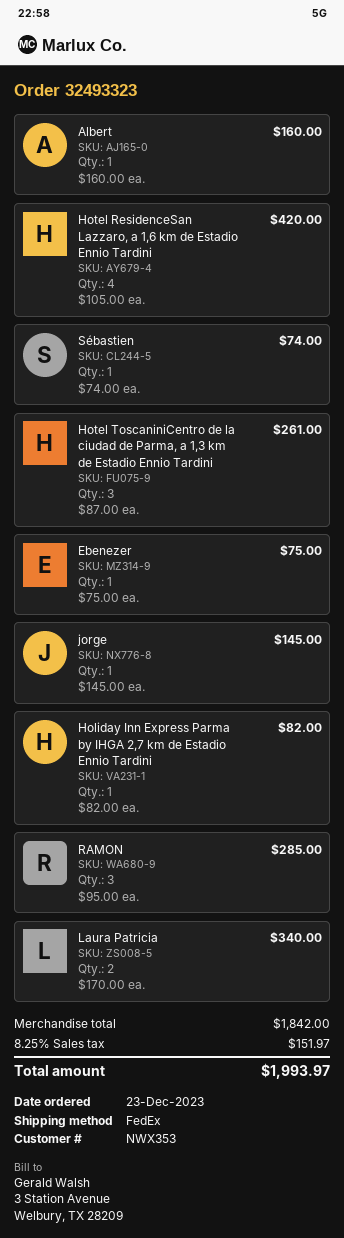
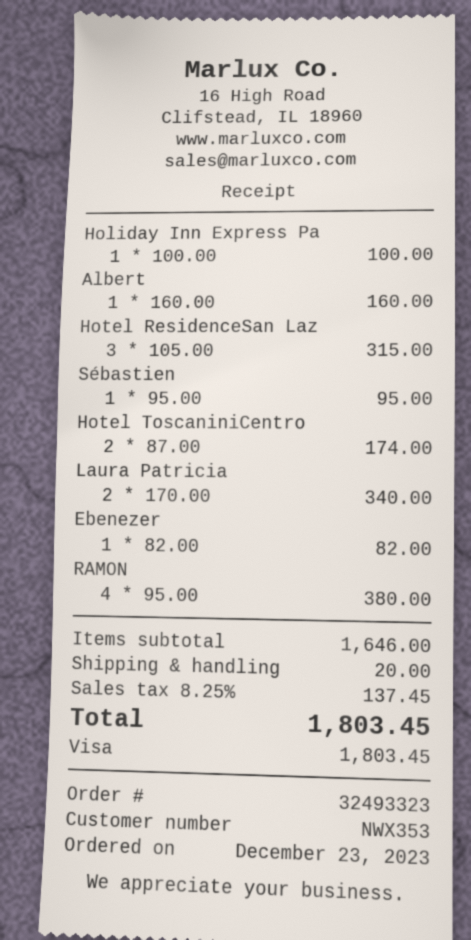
Hotel ResidenceSan Lazzaro, a 1,6 km de Estadio Ennio Tardini: 4 x 105.00 = 420.00 -> 3 x 105.00 = 315.00
Sébastien: 1 x 74.00 = 74.00 -> 1 x 95.00 = 95.00
Hotel ToscaniniCentro de la ciudad de Parma, a 1,3 km de Estadio Ennio Tardini: 3 x 87.00 = 261.00 -> 2 x 87.00 = 174.00
Ebenezer: 1 x 75.00 = 75.00 -> 1 x 82.00 = 82.00
jorge: 1 x 145.00 = 145.00 -> none
Holiday Inn Express Parma by IHGA 2,7 km de Estadio Ennio Tardini: 1 x 82.00 = 82.00 -> 1 x 100.00 = 100.00
RAMON: 3 x 95.00 = 285.00 -> 4 x 95.00 = 380.00
subtotal: 1842.00 -> 1646.00
shipping: none -> 20.00
tax: 8.25% = 151.97 -> 8.25% = 137.45
total: 1993.97 -> 1803.45

